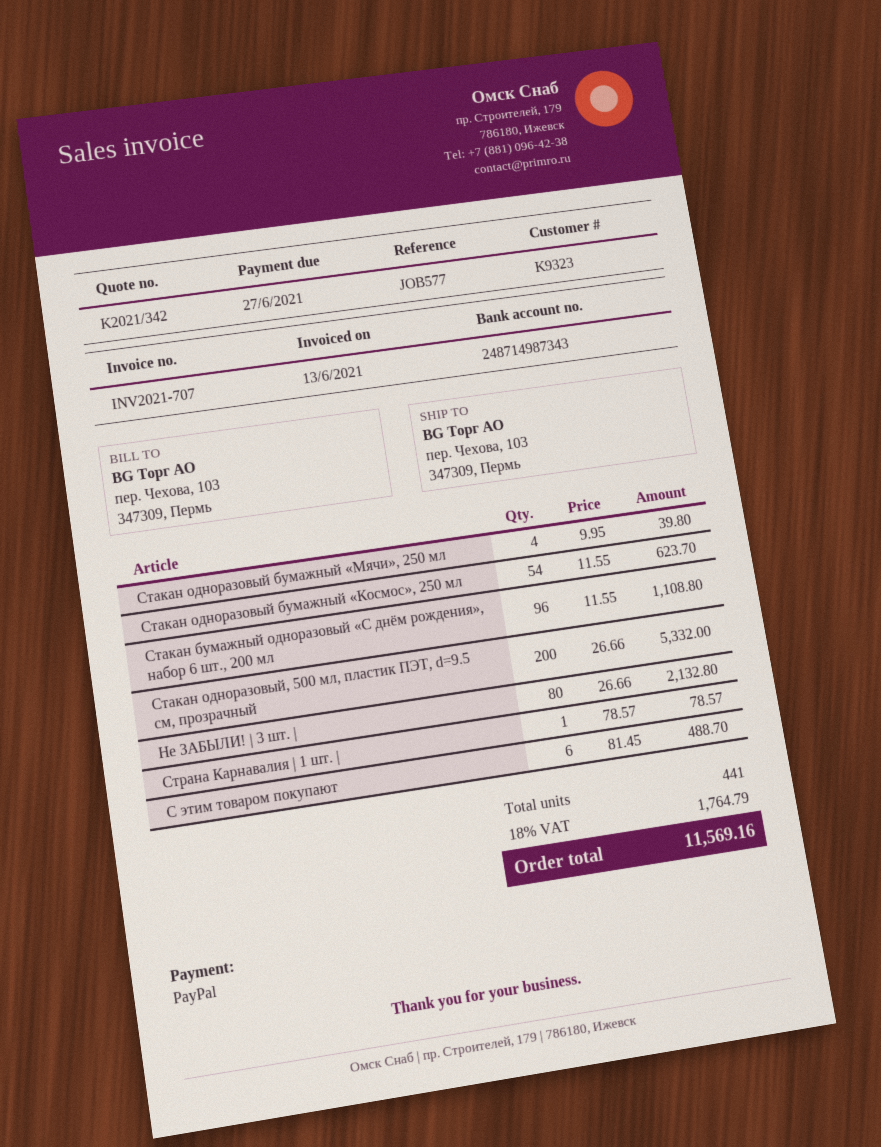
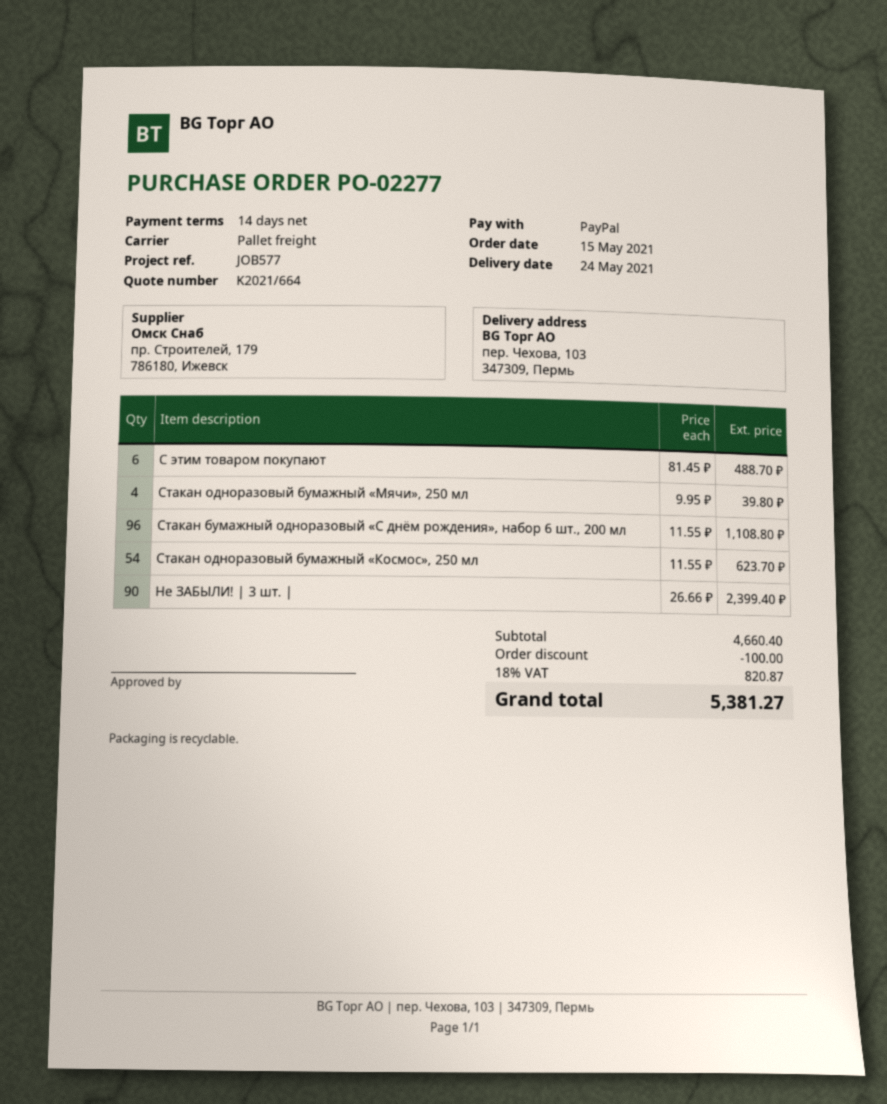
quote number: K2021/342 -> K2021/664
Стакан одноразовый, 500 мл, пластик ПЭТ, d=9.5 см, прозрачный: 200 x 26.66 = 5332.00 -> none
Не ЗАБЫЛИ! | 3 шт. |: 80 x 26.66 = 2132.80 -> 90 x 26.66 = 2399.40
Страна Карнавалия | 1 шт. |: 1 x 78.57 = 78.57 -> none
discount: none -> 100.00
tax: 18% = 1764.79 -> 18% = 820.87
total: 11569.16 -> 5381.27

